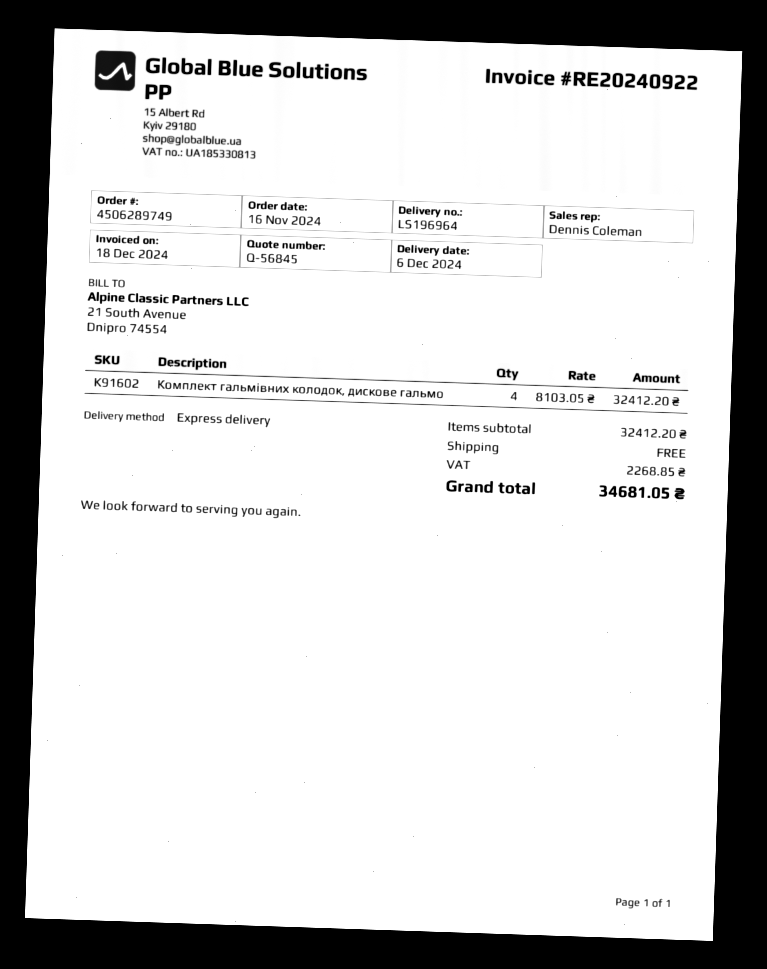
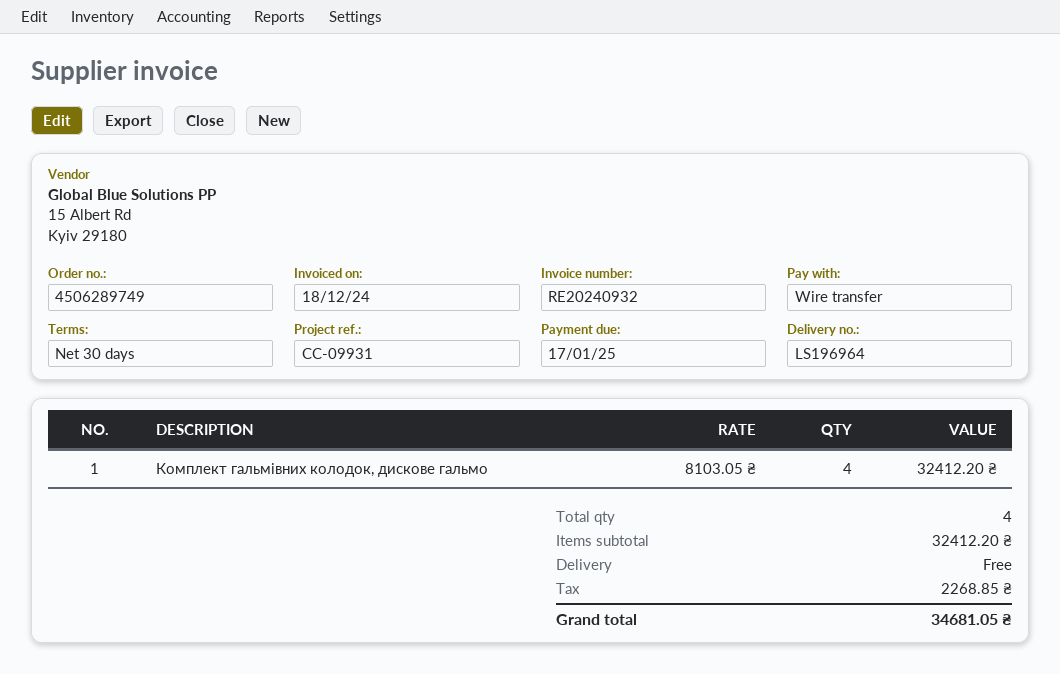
invoice number: RE20240922 -> RE20240932

